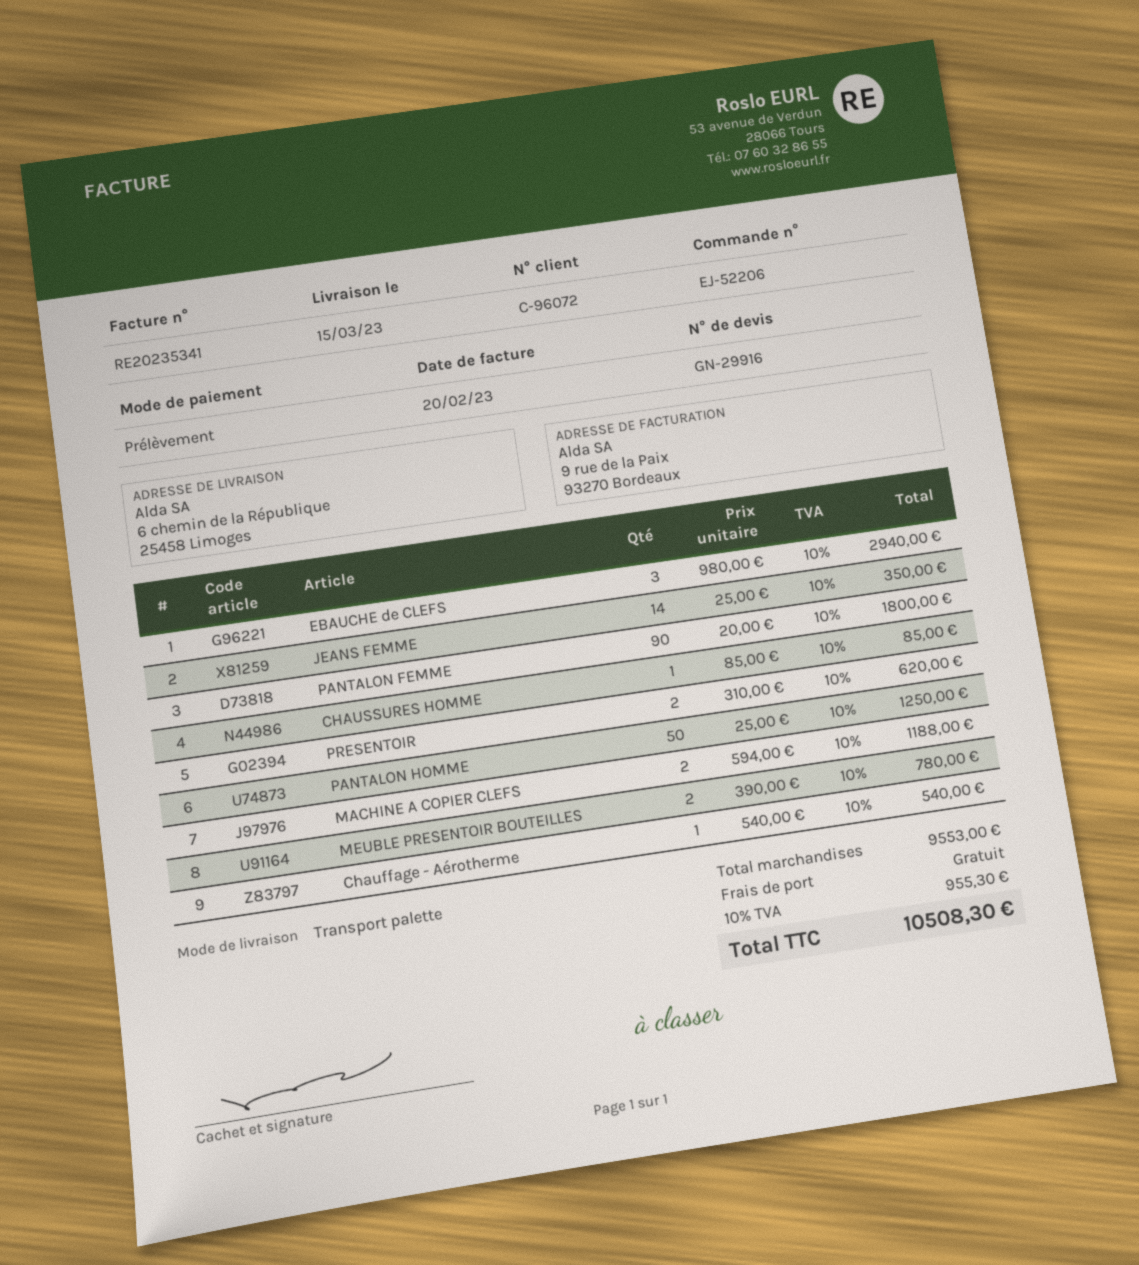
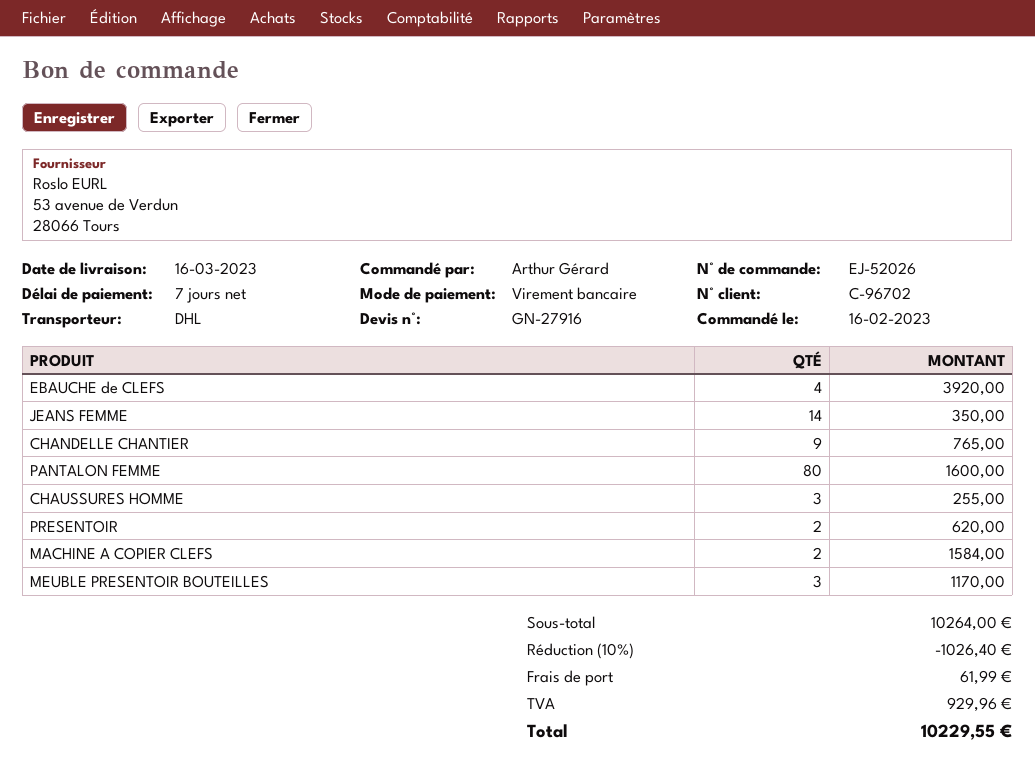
quote number: GN-29916 -> GN-27916
order number: EJ-52206 -> EJ-52026
delivery date: 2023-03-15 -> 2023-03-16
customer number: C-96072 -> C-96702
payment method: direct debit -> bank transfer
shipping method: pallet freight -> DHL
EBAUCHE de CLEFS: 3 for 2940.00 -> 4 for 3920.00
PANTALON FEMME: 90 for 1800.00 -> 80 for 1600.00
CHAUSSURES HOMME: 1 for 85.00 -> 3 for 255.00
PANTALON HOMME: 50 for 1250.00 -> none
MACHINE A COPIER CLEFS: 2 for 1188.00 -> 2 for 1584.00
MEUBLE PRESENTOIR BOUTEILLES: 2 for 780.00 -> 3 for 1170.00
Chauffage - Aérotherme: 1 for 540.00 -> none
CHANDELLE CHANTIER: none -> 9 for 765.00
subtotal: 9553.00 -> 10264.00
discount: none -> 10% = 1026.40
shipping: 0.00 -> 61.99
tax: 955.30 -> 929.96
total: 10508.30 -> 10229.55

